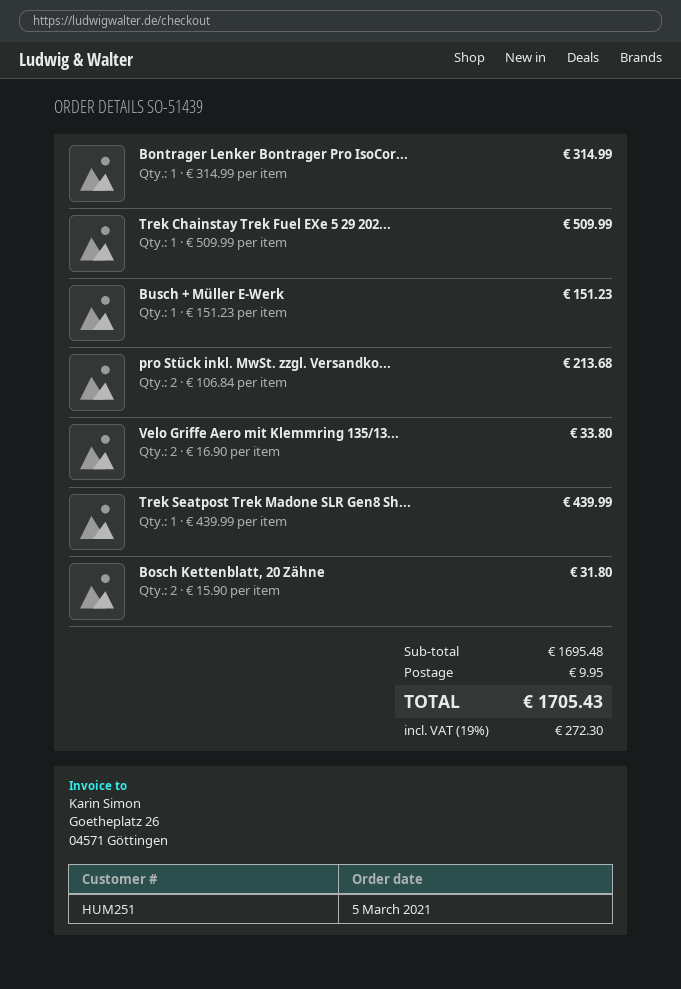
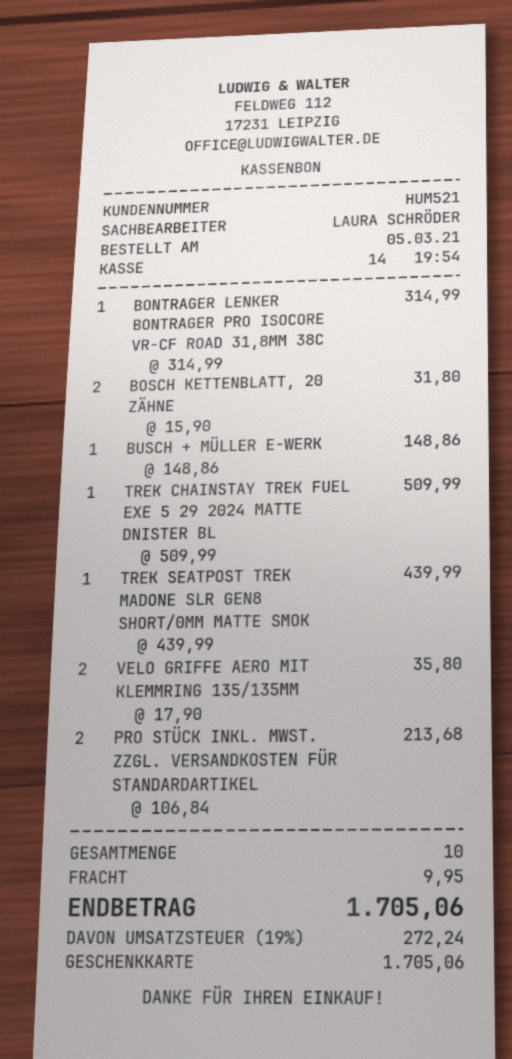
customer number: HUM251 -> HUM521
Busch + Müller E-Werk: 1 x 151.23 = 151.23 -> 1 x 148.86 = 148.86
Velo Griffe Aero mit Klemmring 135/13...: 2 x 16.90 = 33.80 -> 2 x 17.90 = 35.80
tax: 19% = 272.30 -> 19% = 272.24
total: 1705.43 -> 1705.06

